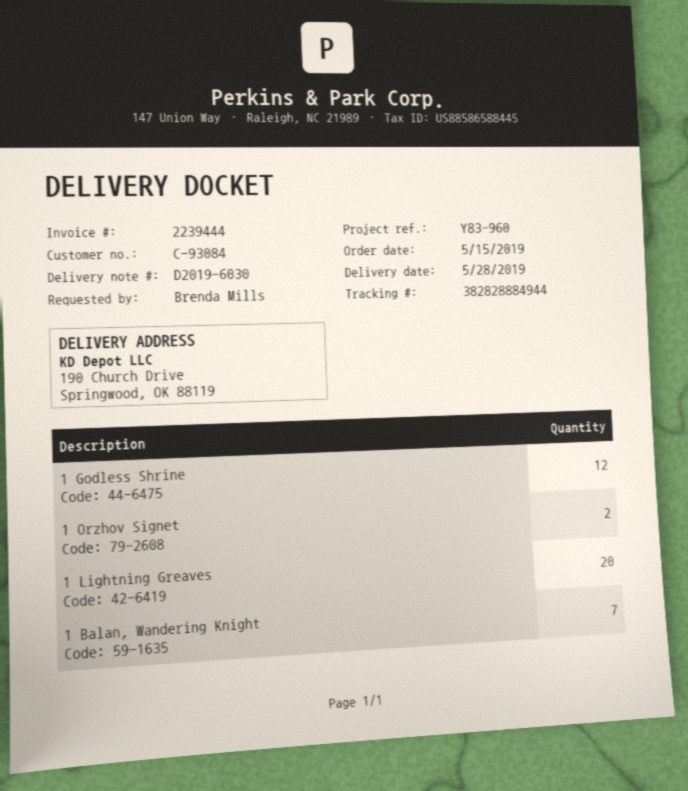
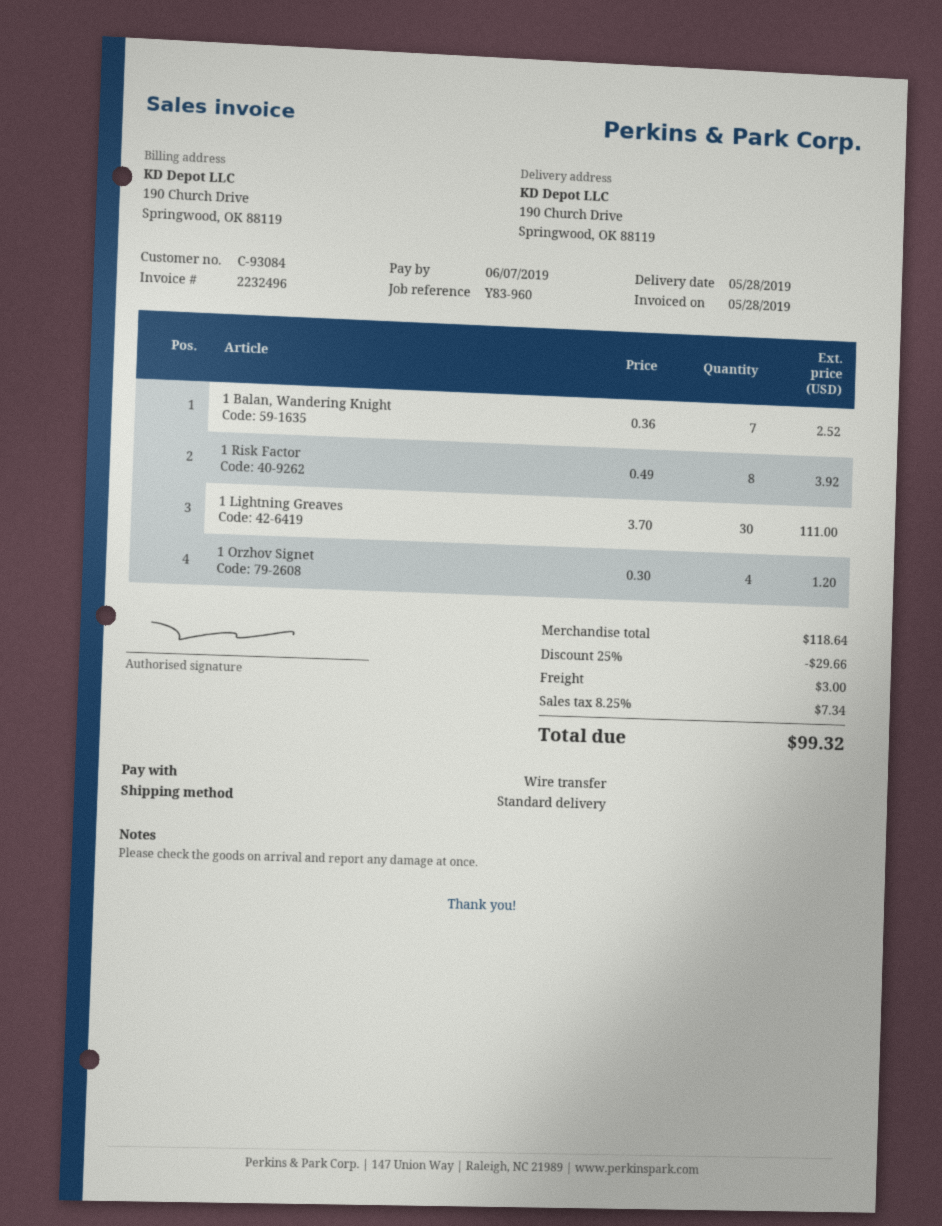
invoice number: 2239444 -> 2232496
1 Godless Shrine: 12 -> none
1 Orzhov Signet: 2 -> 4
1 Lightning Greaves: 20 -> 30
1 Risk Factor: none -> 8

